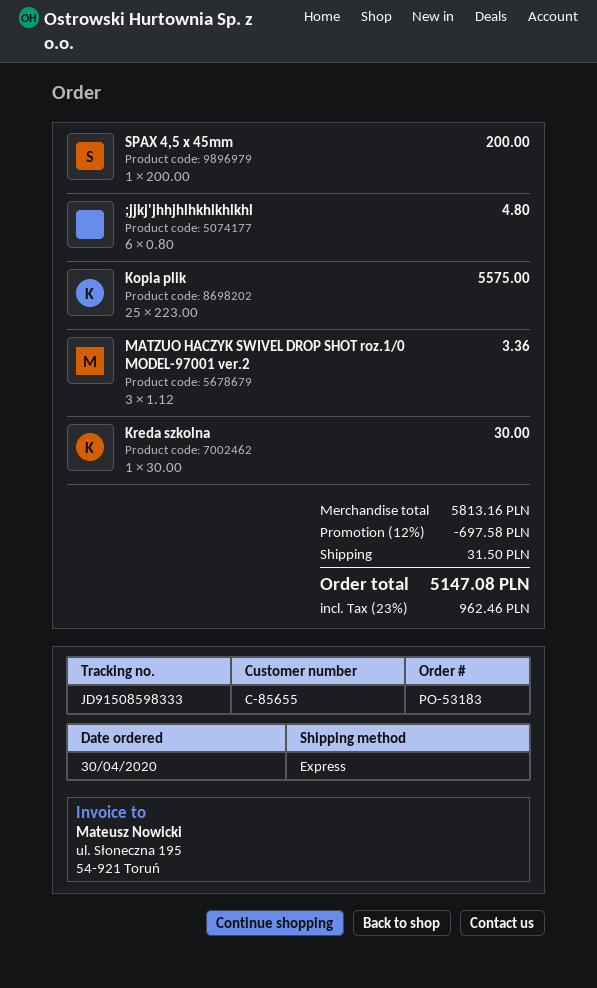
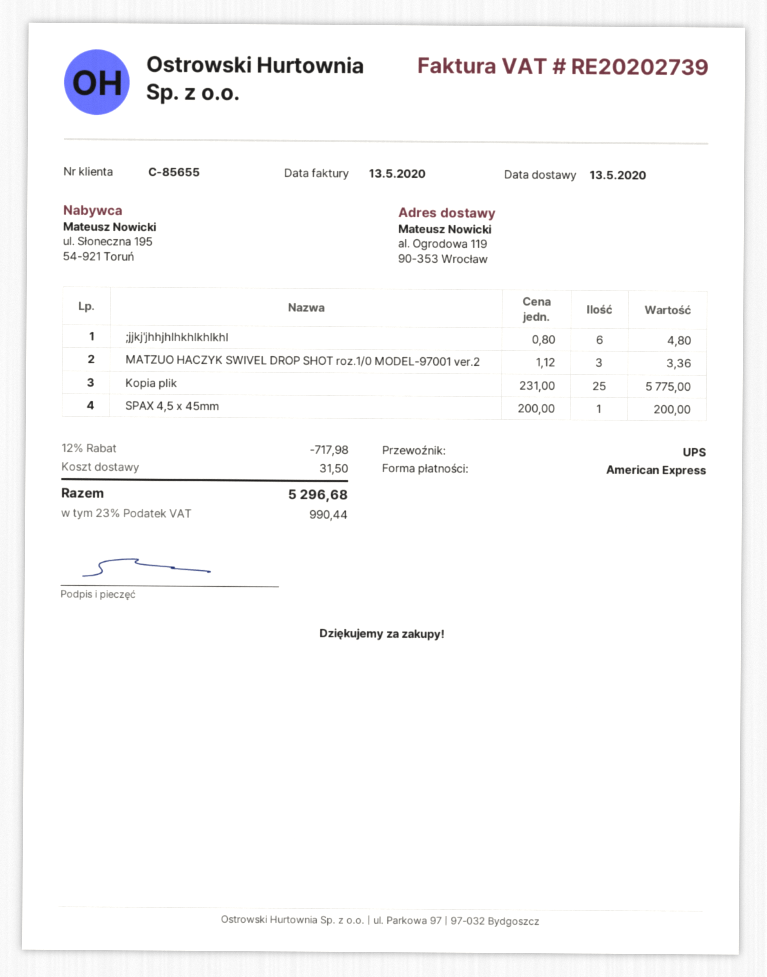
shipping method: express -> UPS
Kopia plik: 25 x 223.00 = 5575.00 -> 25 x 231.00 = 5775.00
Kreda szkolna: 1 x 30.00 = 30.00 -> none
discount: 12% = 697.58 -> 12% = 717.98
tax: 23% = 962.46 -> 23% = 990.44
total: 5147.08 -> 5296.68

